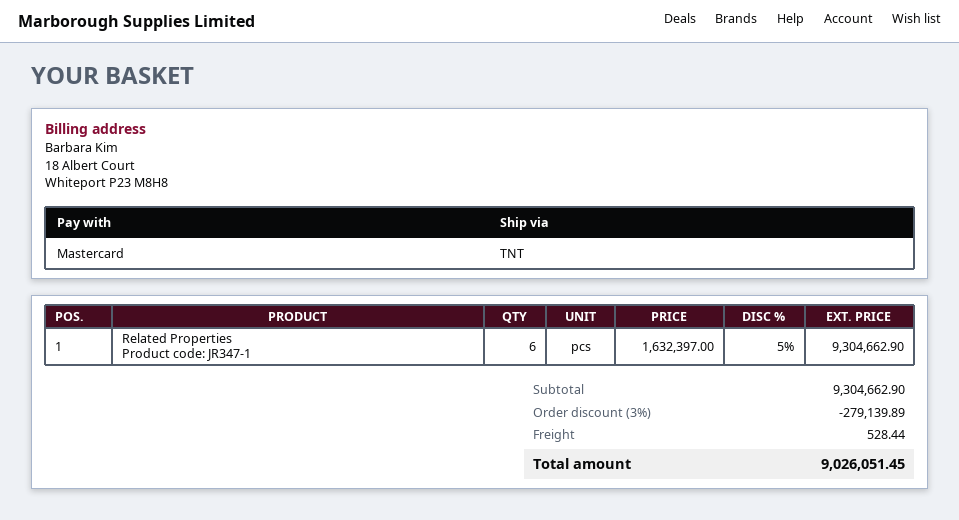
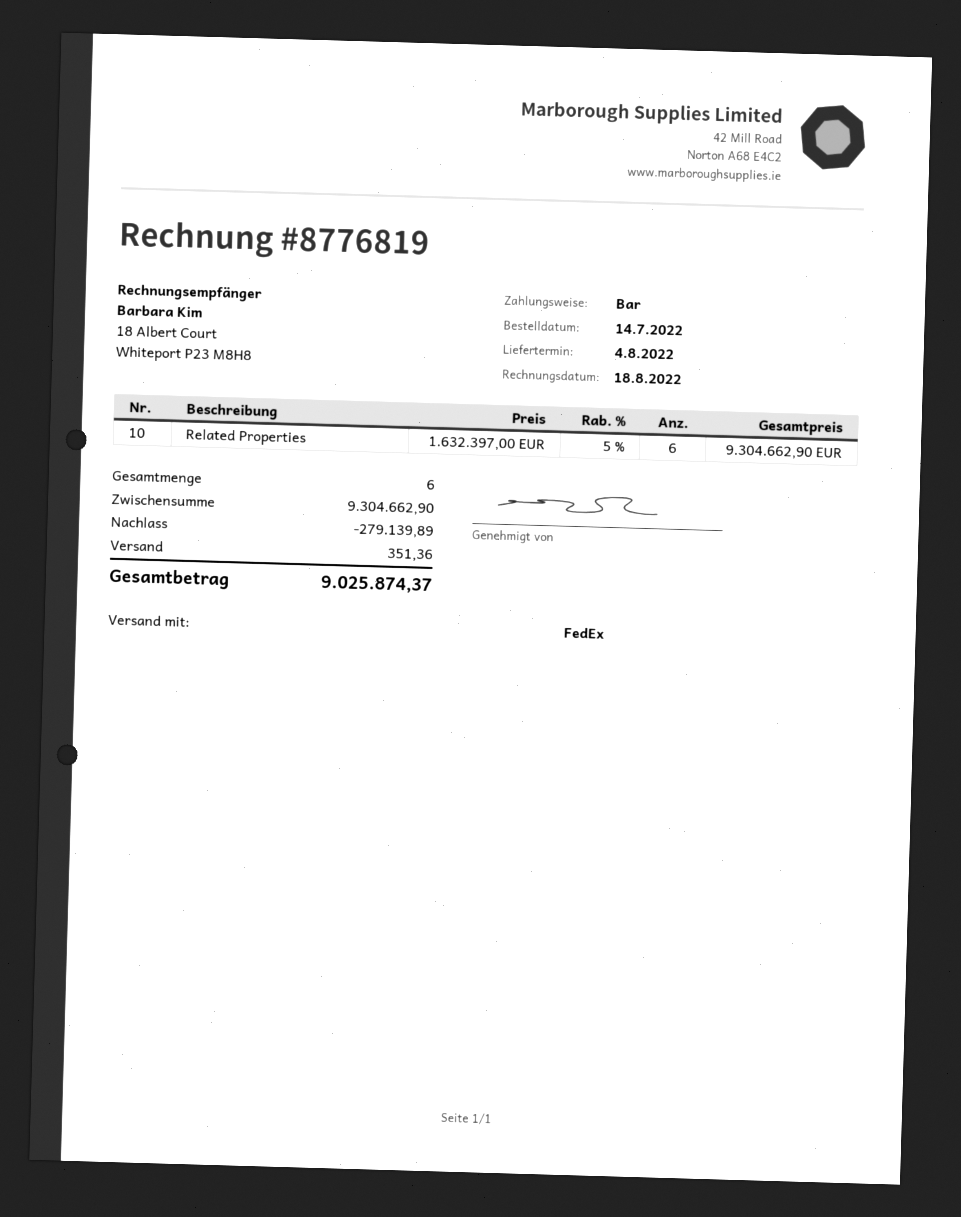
payment method: Mastercard -> cash
shipping method: TNT -> FedEx
shipping: 528.44 -> 351.36
total: 9026051.45 -> 9025874.37

